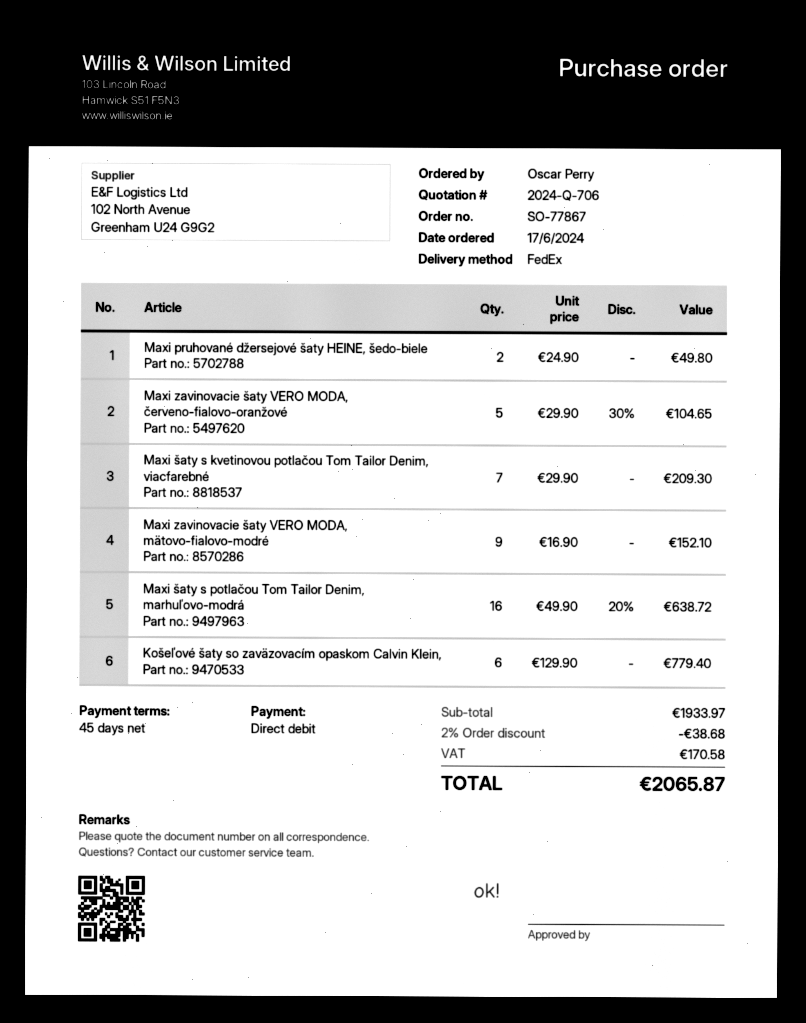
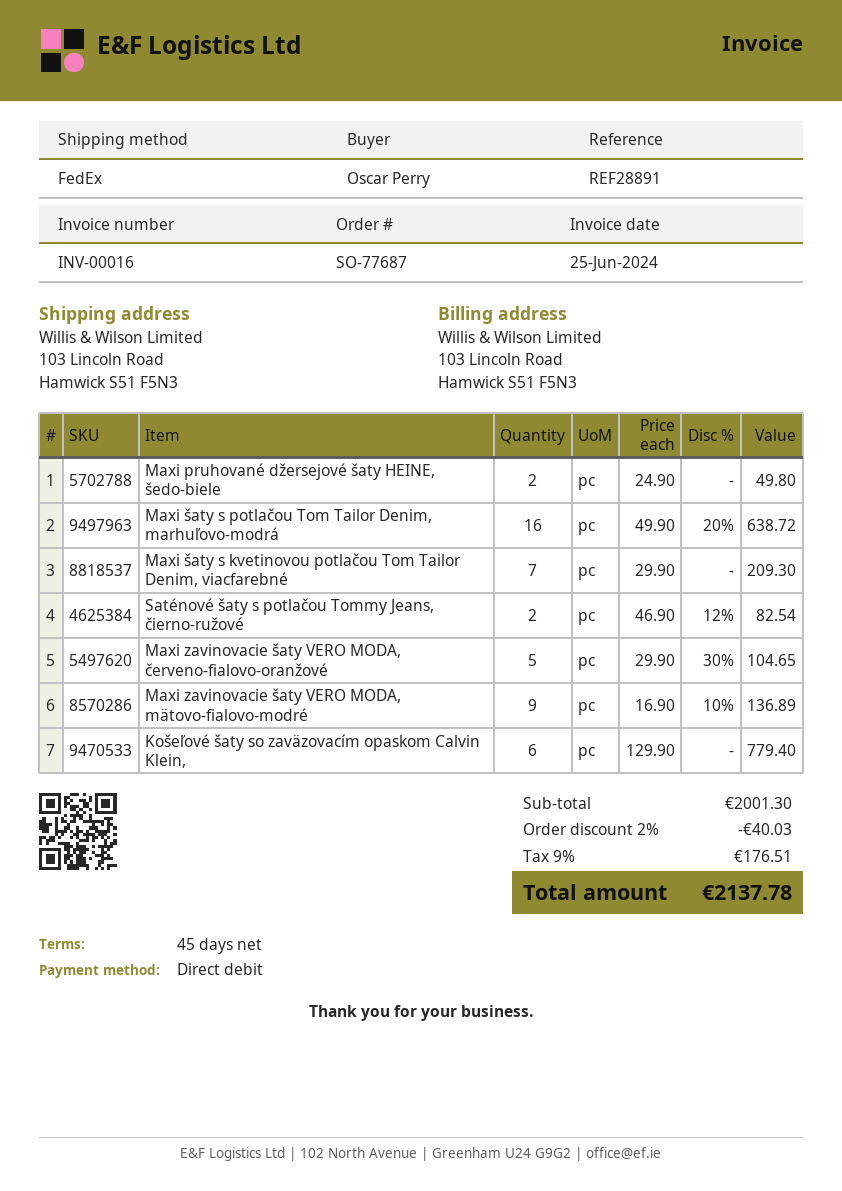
order number: SO-77867 -> SO-77687
Maxi zavinovacie šaty VERO MODA, mätovo-fialovo-modré: 9 x 16.90 = 152.10 -> 9 x 16.90 - 10% = 136.89
Saténové šaty s potlačou Tommy Jeans, čierno-ružové: none -> 2 x 46.90 - 12% = 82.54
subtotal: 1933.97 -> 2001.30
discount: 2% = 38.68 -> 2% = 40.03
tax: 170.58 -> 176.51
total: 2065.87 -> 2137.78

